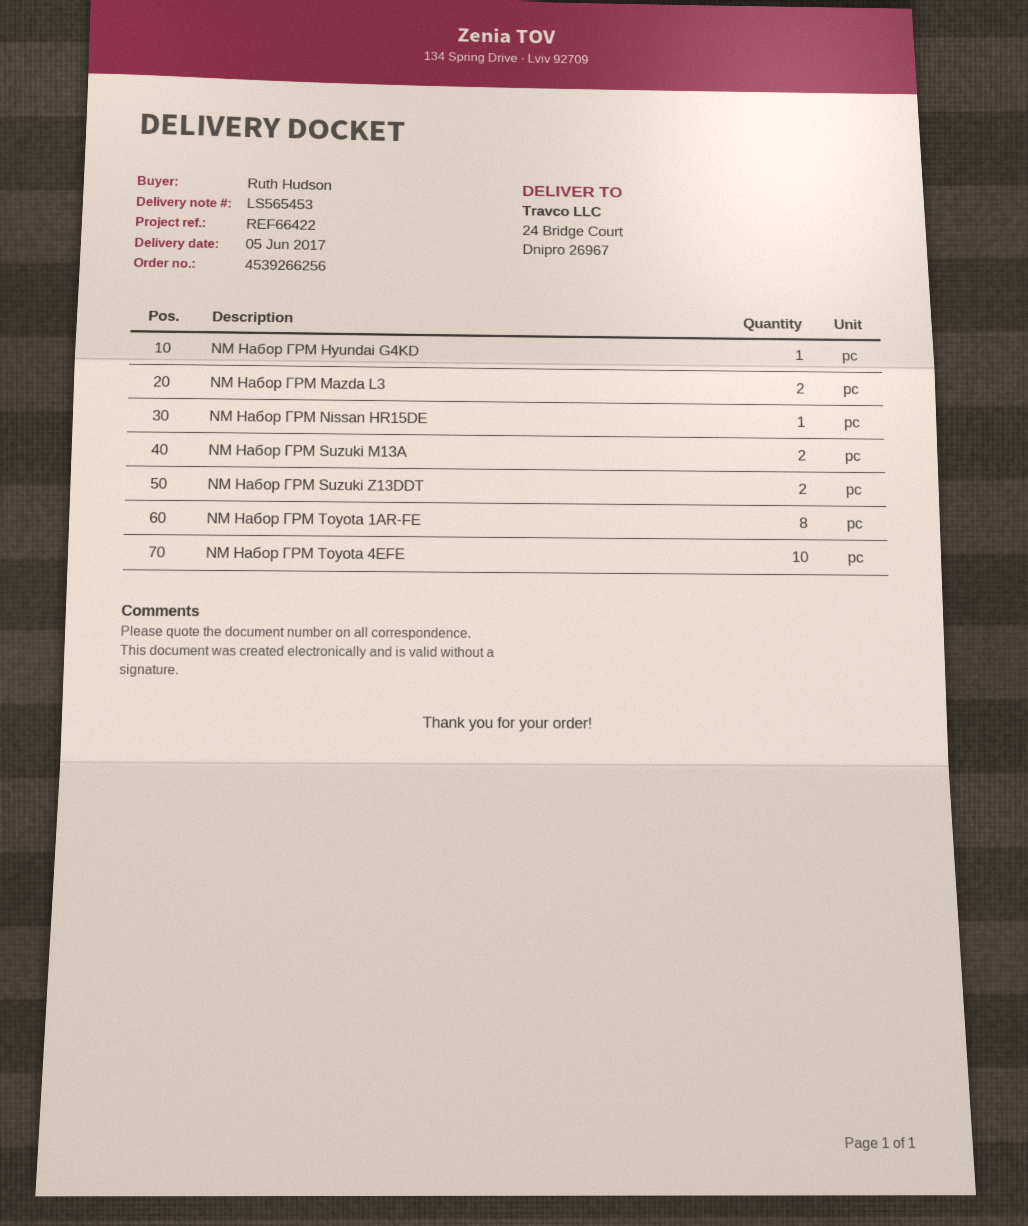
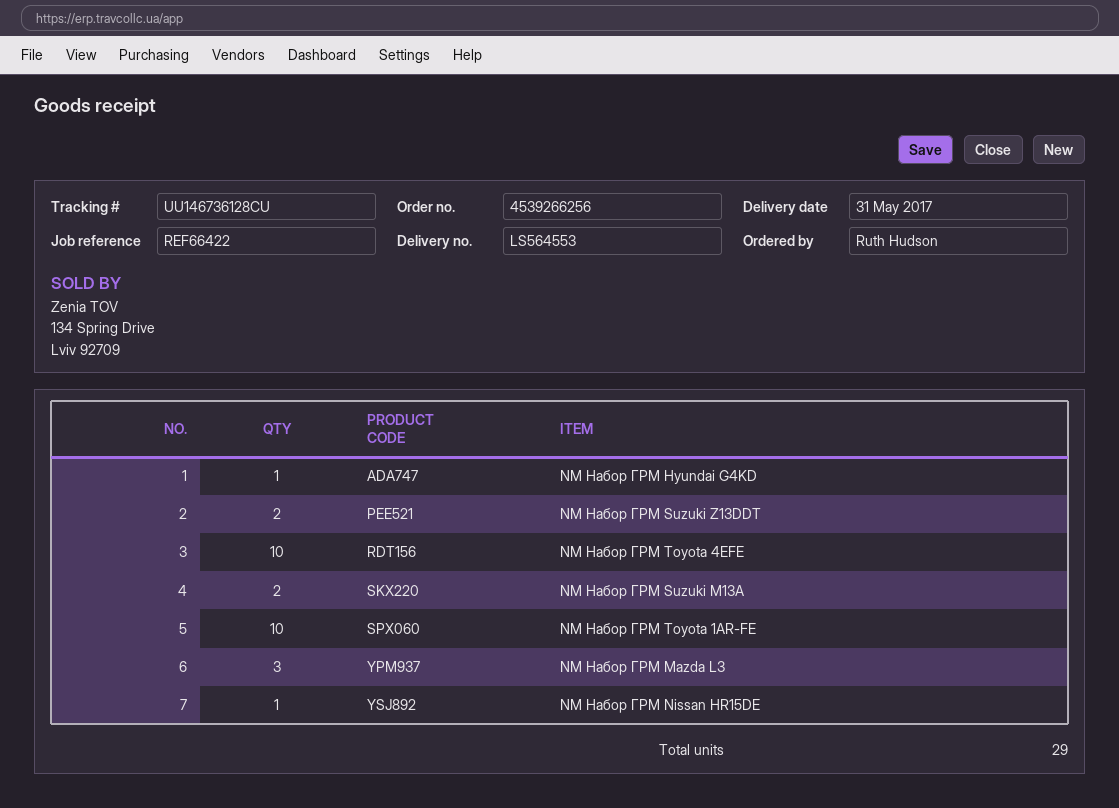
delivery note number: LS565453 -> LS564553
delivery date: 2017-06-05 -> 2017-05-31
NM Набор ГРМ Mazda L3: 2 -> 3
NM Набор ГРМ Toyota 1AR-FE: 8 -> 10

